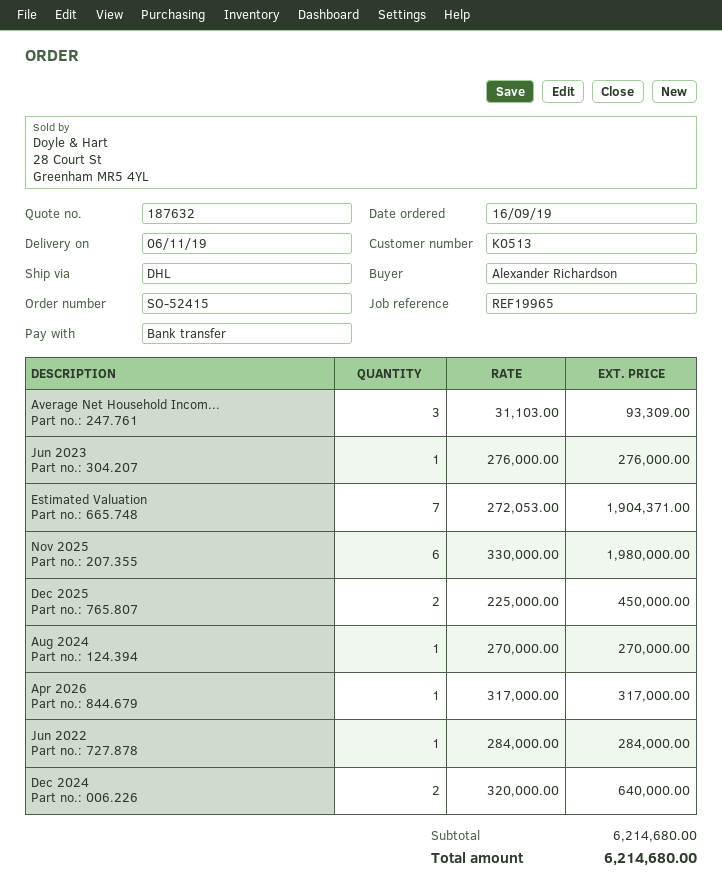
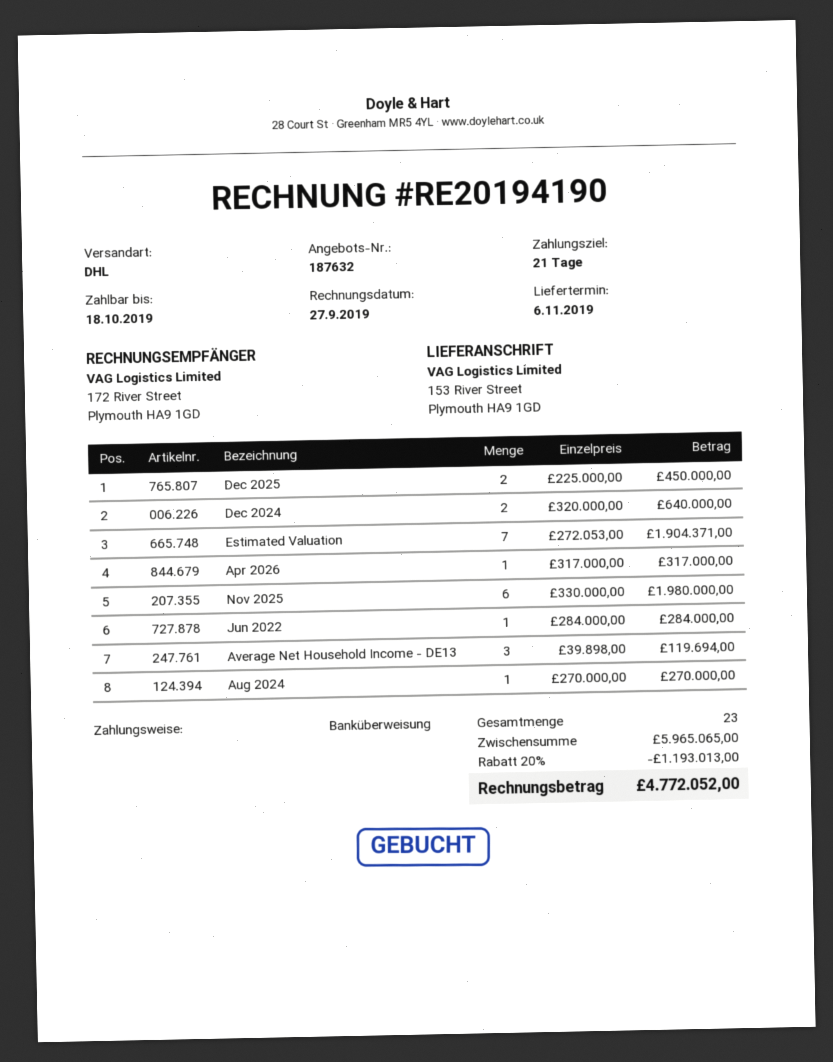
Average Net Household Incom...: 3 x 31103.00 = 93309.00 -> 3 x 39898.00 = 119694.00
Jun 2023: 1 x 276000.00 = 276000.00 -> none
subtotal: 6214680.00 -> 5965065.00
discount: none -> 20% = 1193013.00
total: 6214680.00 -> 4772052.00

